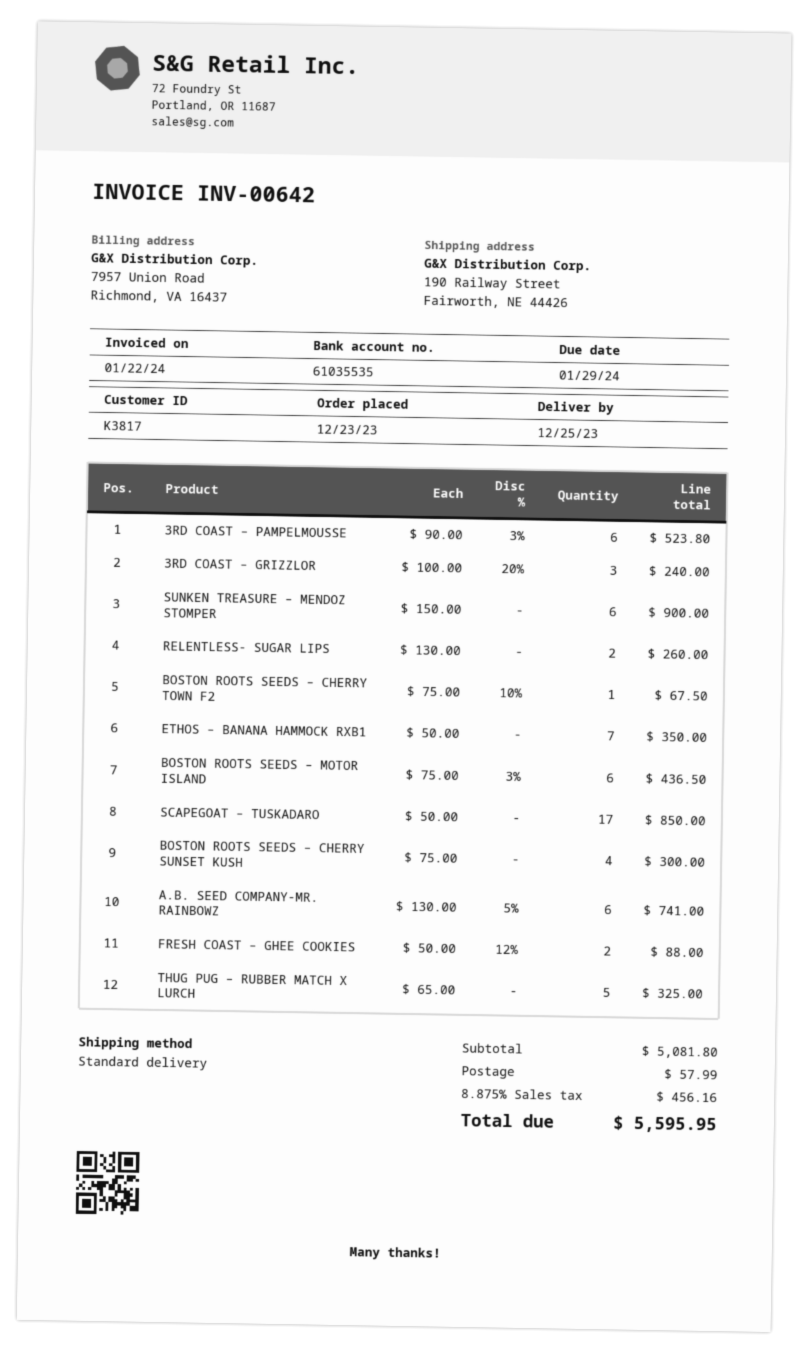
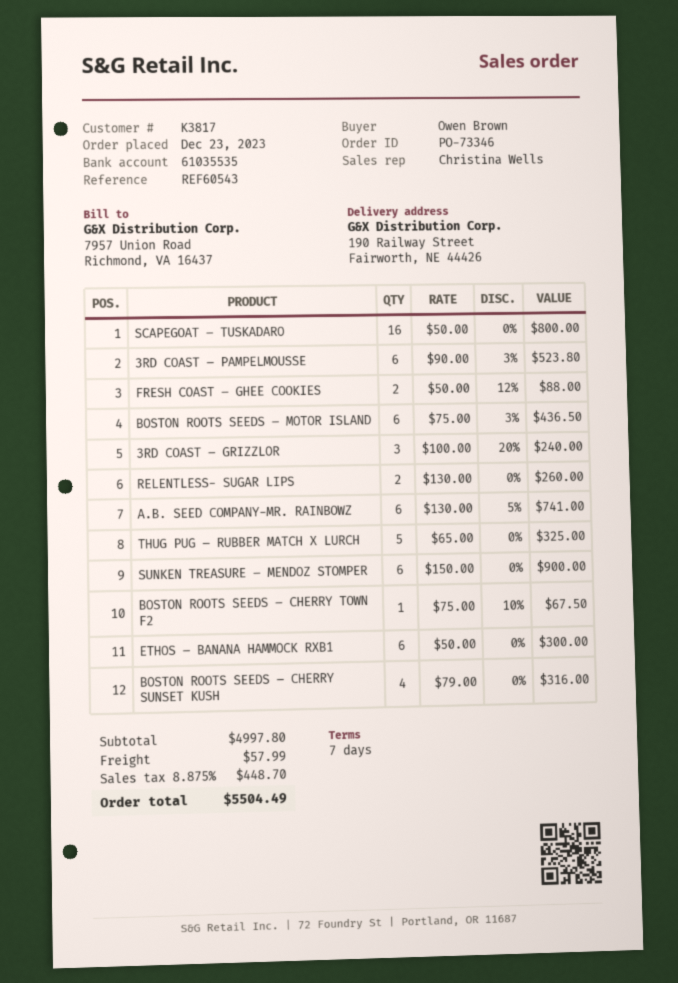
ETHOS – BANANA HAMMOCK RXB1: 7 x 50.00 = 350.00 -> 6 x 50.00 = 300.00
SCAPEGOAT – TUSKADARO: 17 x 50.00 = 850.00 -> 16 x 50.00 = 800.00
BOSTON ROOTS SEEDS – CHERRY SUNSET KUSH: 4 x 75.00 = 300.00 -> 4 x 79.00 = 316.00
subtotal: 5081.80 -> 4997.80
tax: 8.875% = 456.16 -> 8.875% = 448.70
total: 5595.95 -> 5504.49

